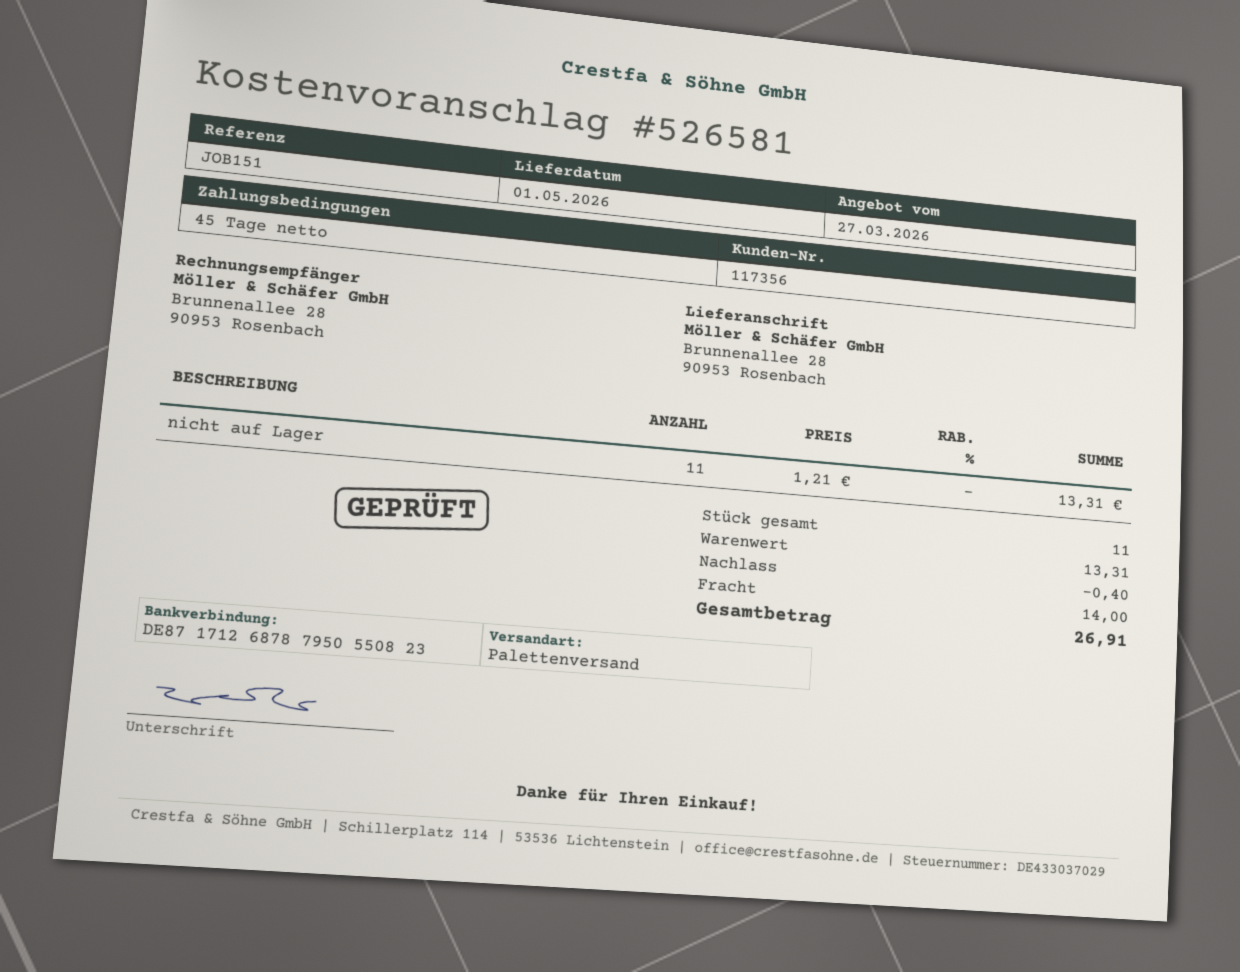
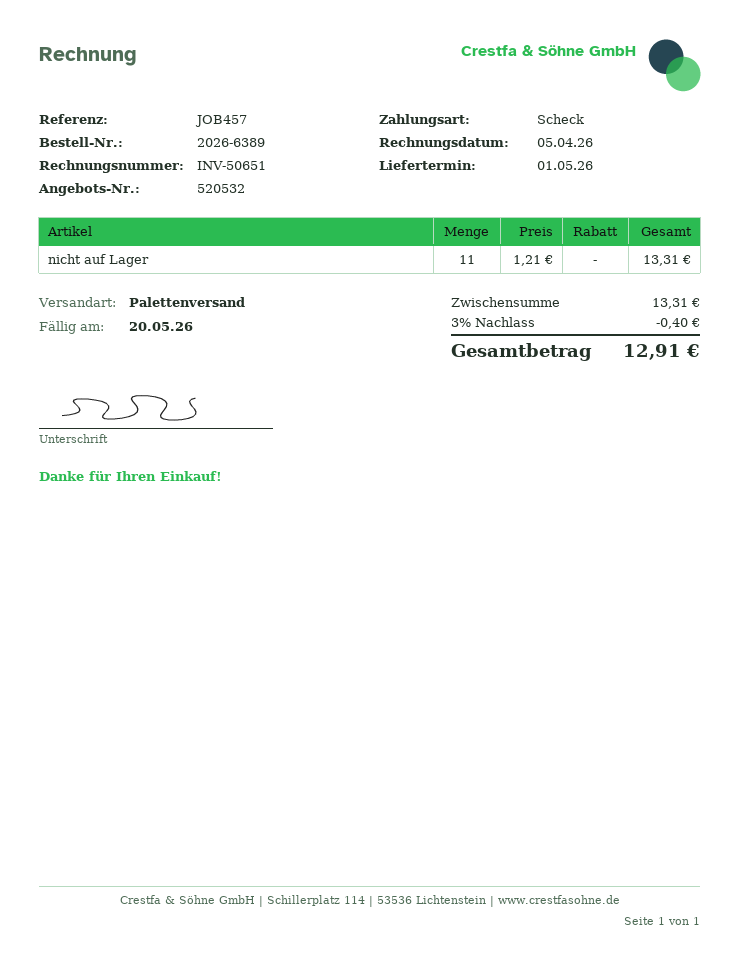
quote number: 526581 -> 520532
reference: JOB151 -> JOB457
shipping: 14.00 -> none
total: 26.91 -> 12.91

